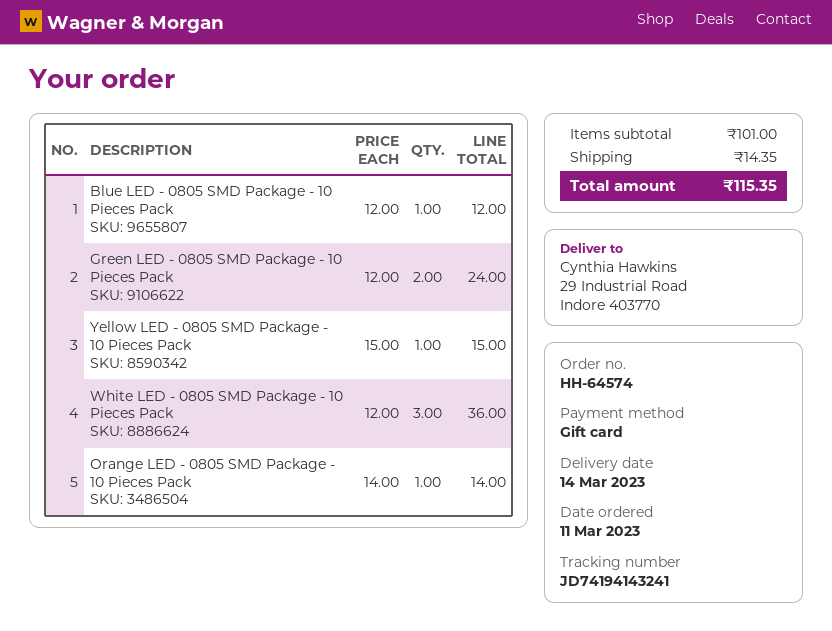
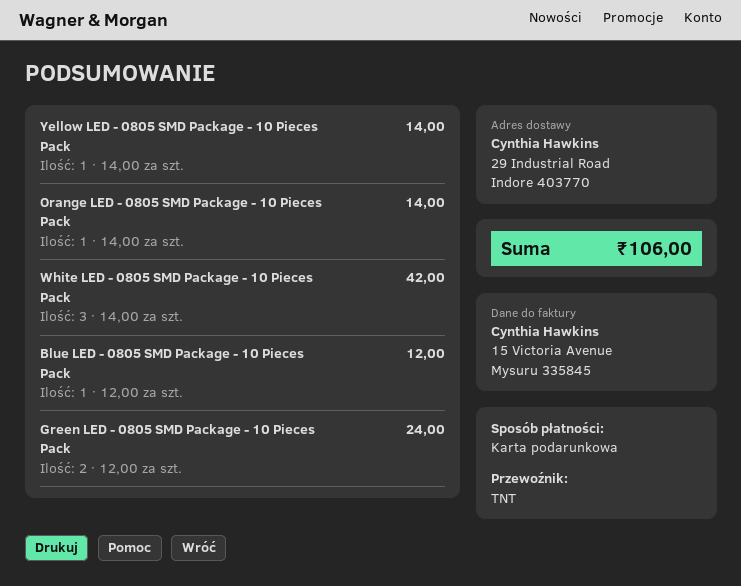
Yellow LED - 0805 SMD Package - 10 Pieces Pack: 1 x 15.00 = 15.00 -> 1 x 14.00 = 14.00
White LED - 0805 SMD Package - 10 Pieces Pack: 3 x 12.00 = 36.00 -> 3 x 14.00 = 42.00
shipping: 14.35 -> none
total: 115.35 -> 106.00

